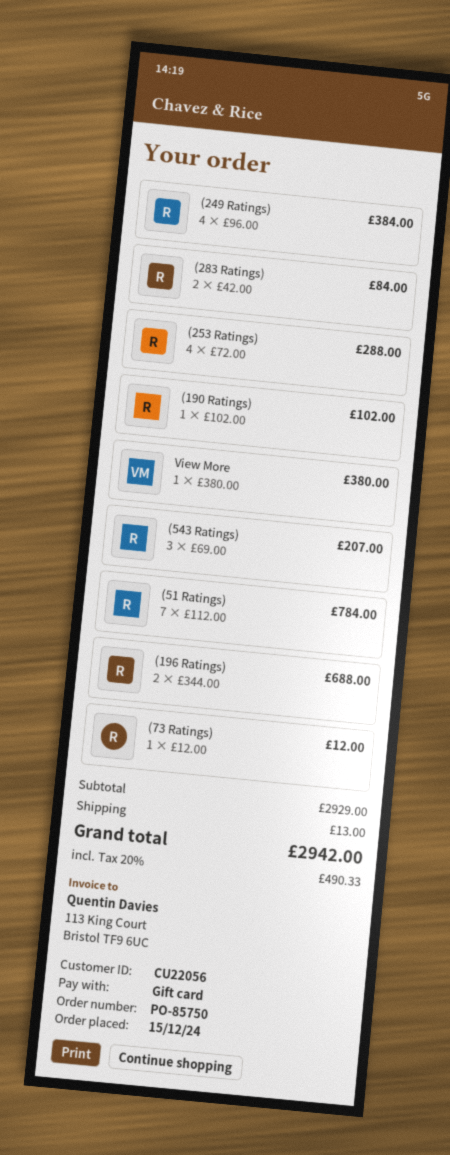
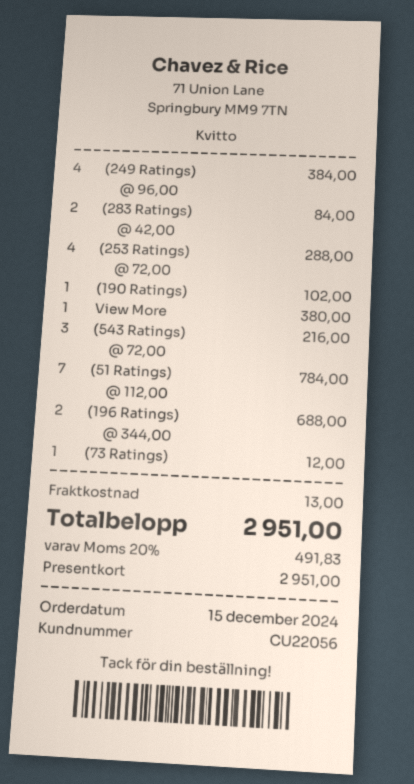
(543 Ratings): 3 x 69.00 = 207.00 -> 3 x 72.00 = 216.00
tax: 20% = 490.33 -> 20% = 491.83
total: 2942.00 -> 2951.00

